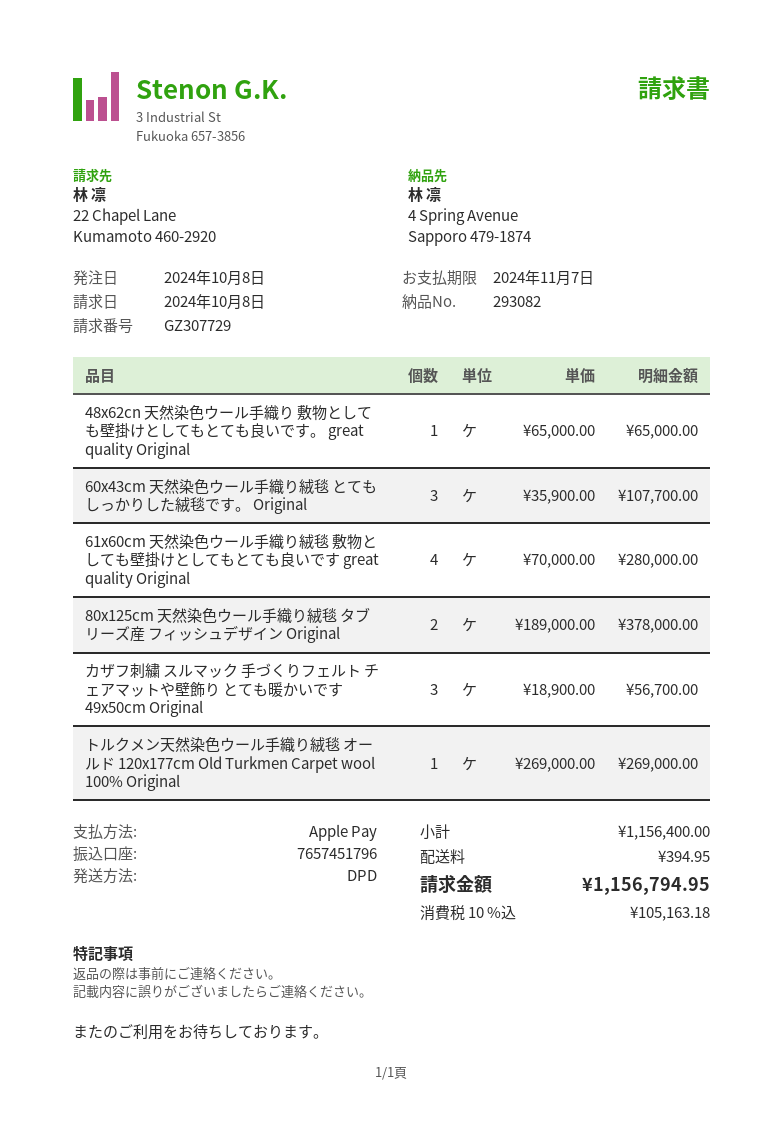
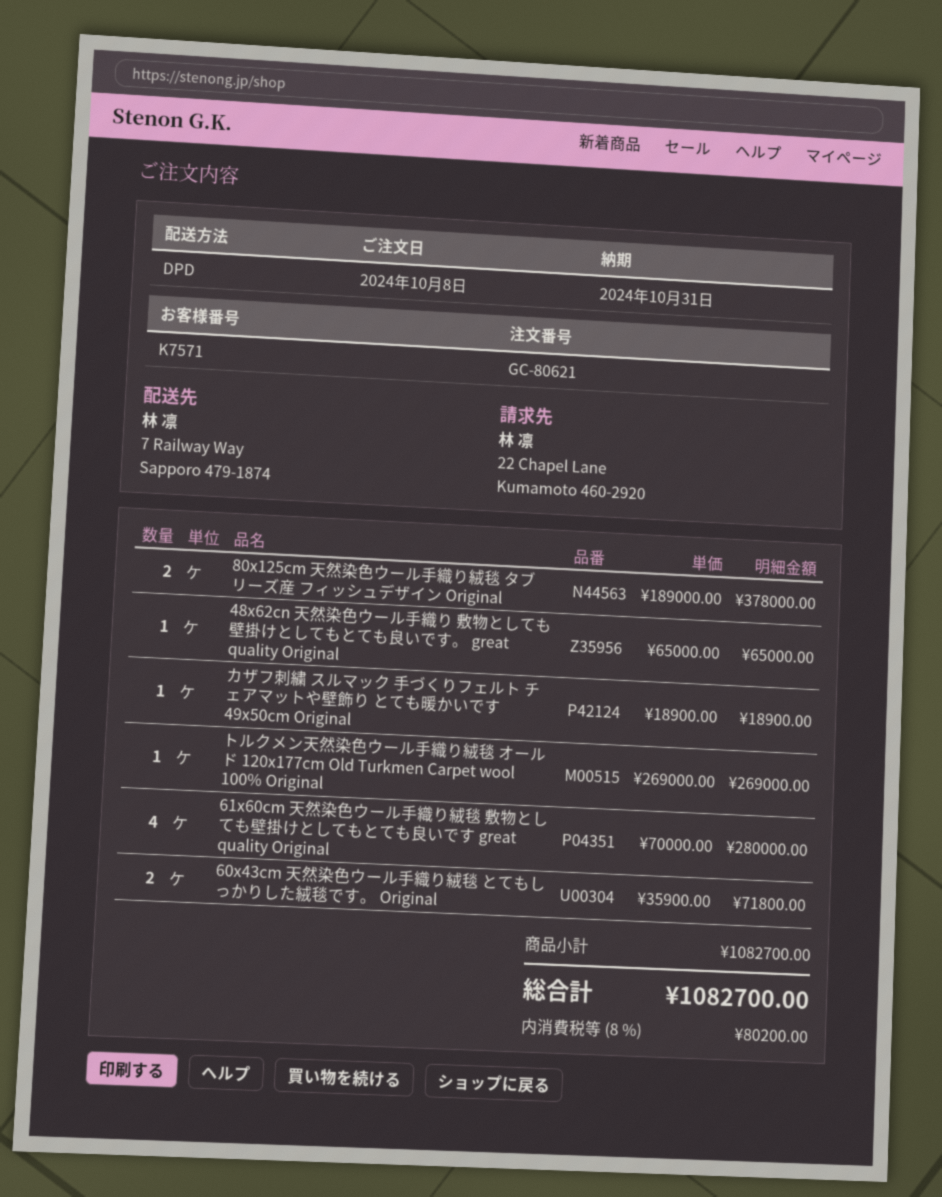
ship to: 4 Spring Avenue, Sapporo 479-1874 -> 7 Railway Way, Sapporo 479-1874
60x43cm 天然染色ウール手織り絨毯 とてもしっかりした絨毯です。 Original: 3 x 35900.00 = 107700.00 -> 2 x 35900.00 = 71800.00
カザフ刺繍 スルマック 手づくりフェルト チェアマットや壁飾り とても暖かいです 49x50cm Original: 3 x 18900.00 = 56700.00 -> 1 x 18900.00 = 18900.00
subtotal: 1156400.00 -> 1082700.00
shipping: 394.95 -> none
tax: 10% = 105163.18 -> 8% = 80200.00
total: 1156794.95 -> 1082700.00

